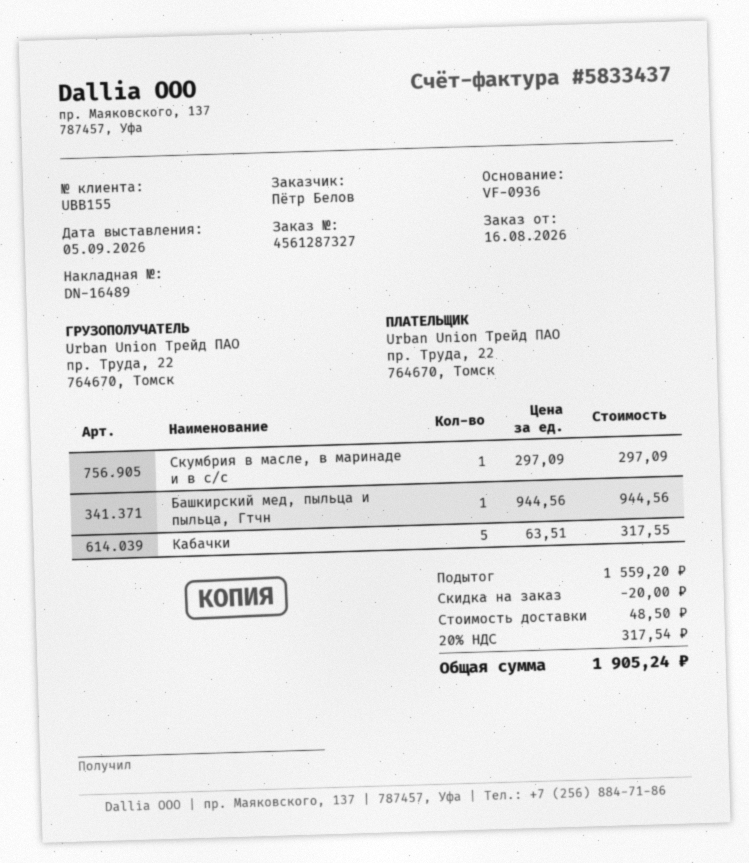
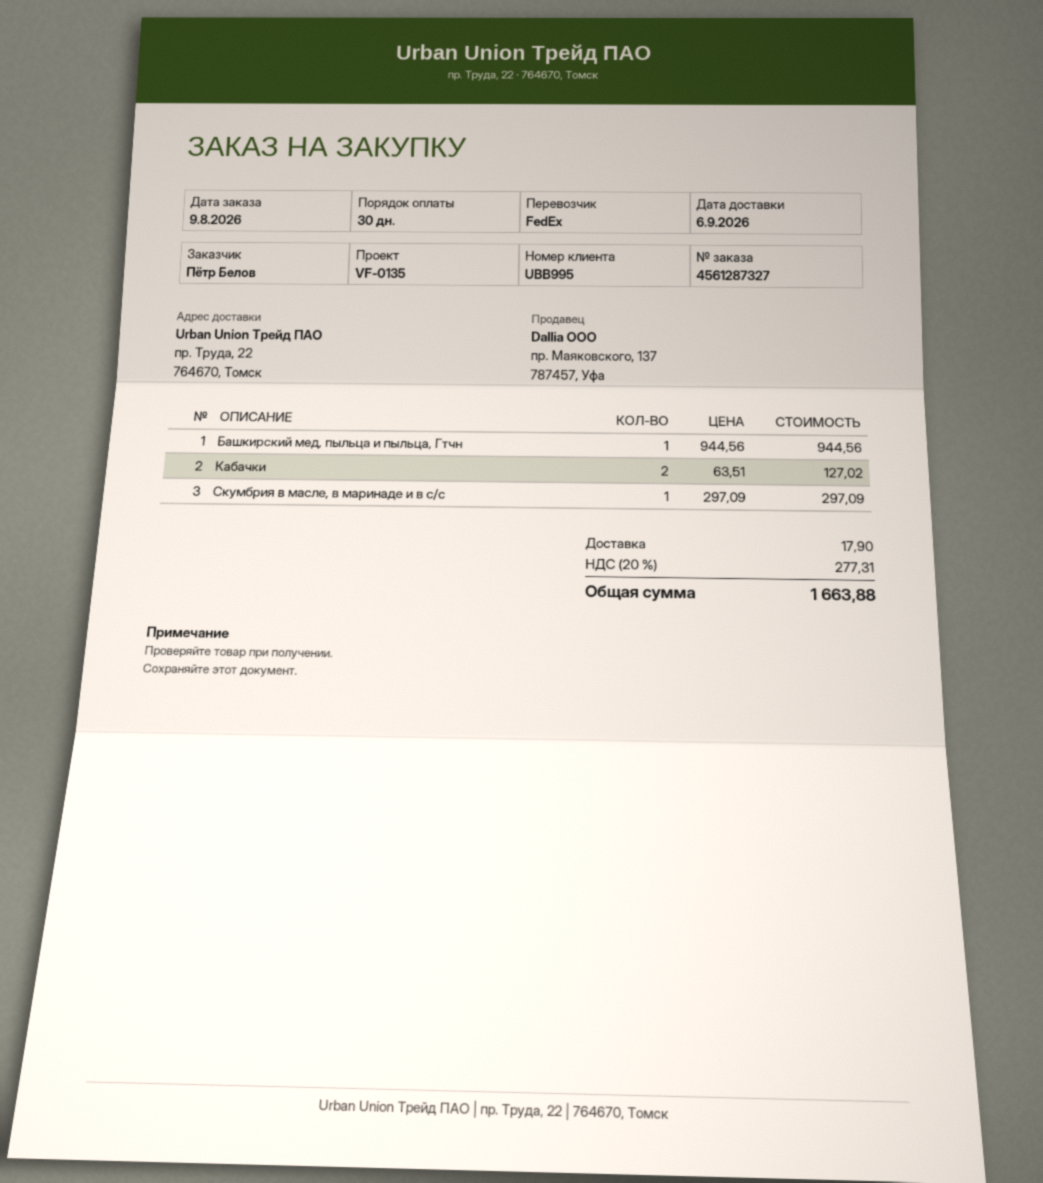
order date: 2026-08-16 -> 2026-08-09
customer number: UBB155 -> UBB995
reference: VF-0936 -> VF-0135
Кабачки: 5 x 63.51 = 317.55 -> 2 x 63.51 = 127.02
discount: 20.00 -> none
shipping: 48.50 -> 17.90
tax: 20% = 317.54 -> 20% = 277.31
total: 1905.24 -> 1663.88

